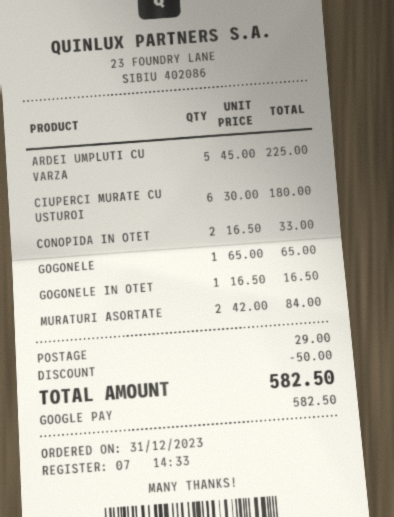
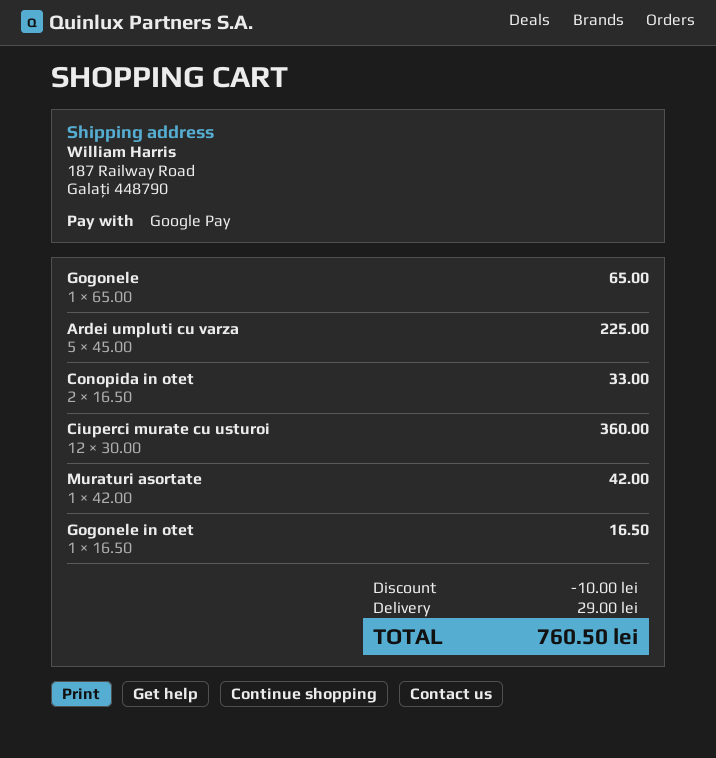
CIUPERCI MURATE CU USTUROI: 6 x 30.00 = 180.00 -> 12 x 30.00 = 360.00
MURATURI ASORTATE: 2 x 42.00 = 84.00 -> 1 x 42.00 = 42.00
discount: 50.00 -> 10.00
total: 582.50 -> 760.50

